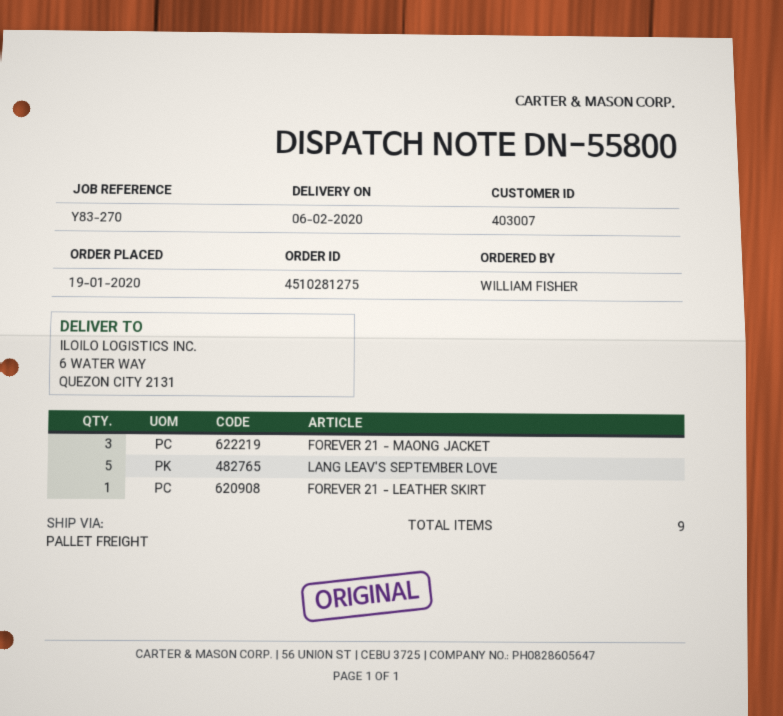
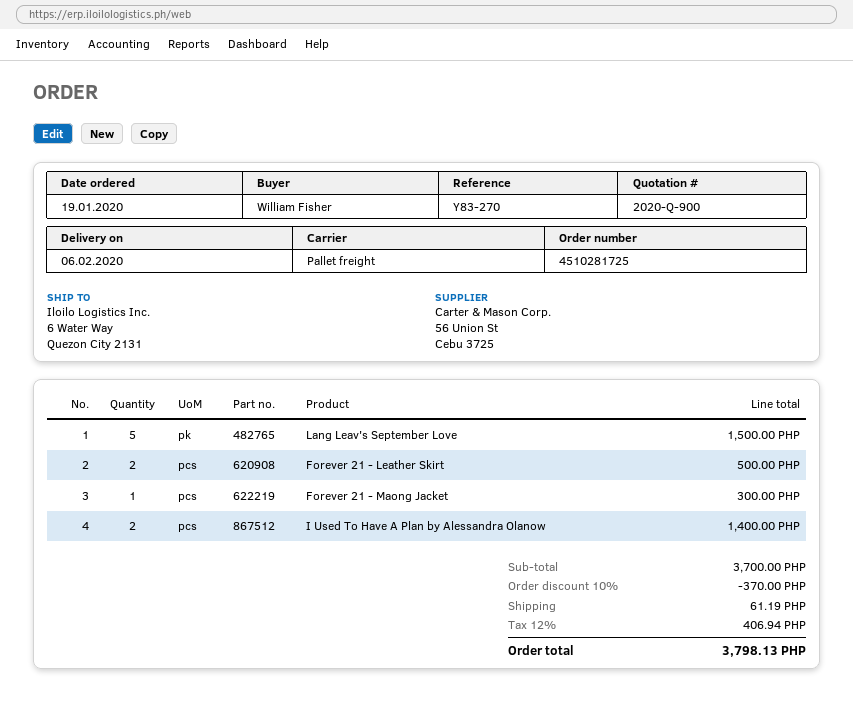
order number: 4510281275 -> 4510281725
FOREVER 21 - MAONG JACKET: 3 -> 1
FOREVER 21 - LEATHER SKIRT: 1 -> 2
I Used To Have A Plan by Alessandra Olanow: none -> 2

